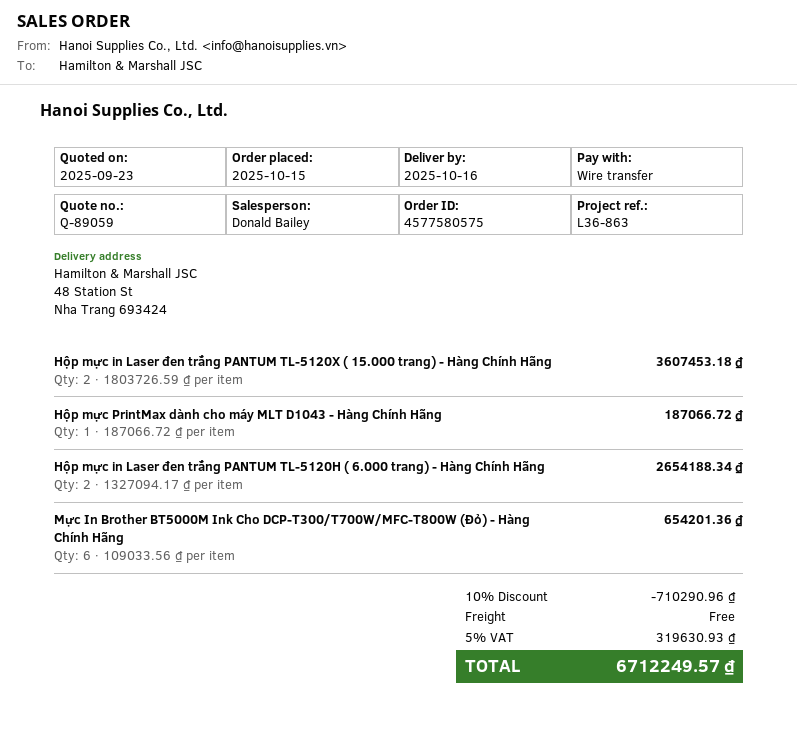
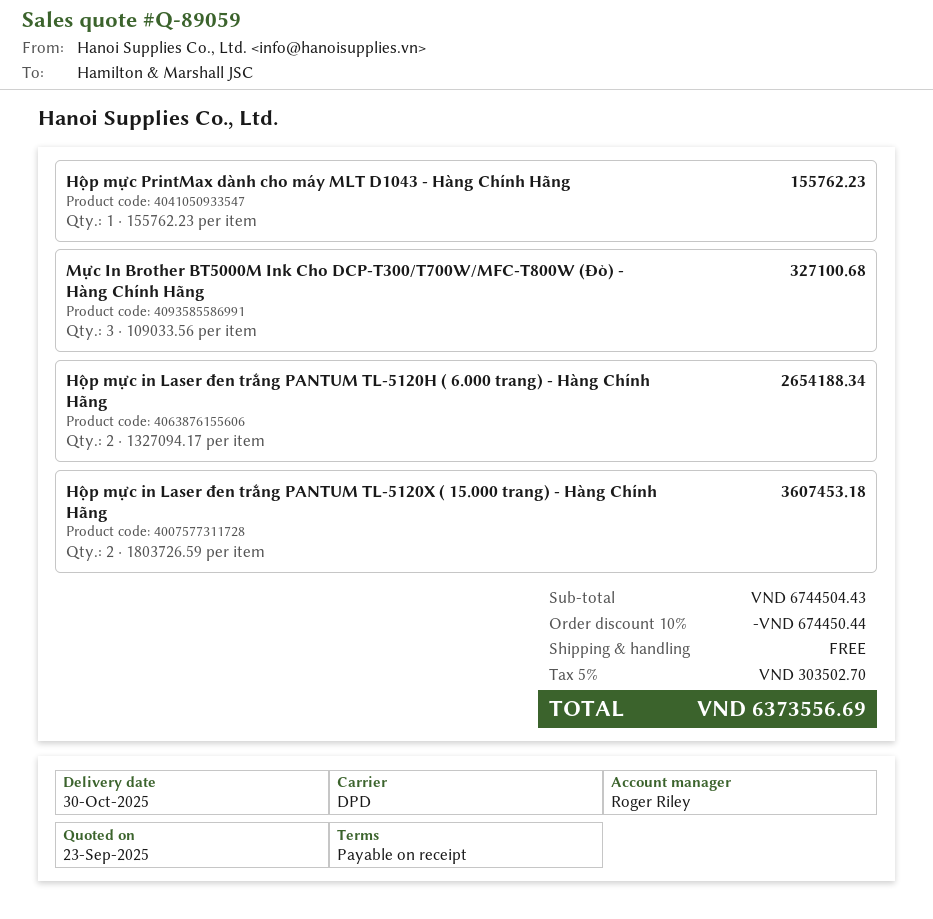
delivery date: 2025-10-16 -> 2025-10-30
sales rep: Donald Bailey -> Roger Riley
Hộp mực PrintMax dành cho máy MLT D1043 - Hàng Chính Hãng: 1 x 187066.72 = 187066.72 -> 1 x 155762.23 = 155762.23
Mực In Brother BT5000M Ink Cho DCP-T300/T700W/MFC-T800W (Đỏ) - Hàng Chính Hãng: 6 x 109033.56 = 654201.36 -> 3 x 109033.56 = 327100.68
discount: 10% = 710290.96 -> 10% = 674450.44
tax: 5% = 319630.93 -> 5% = 303502.70
total: 6712249.57 -> 6373556.69

